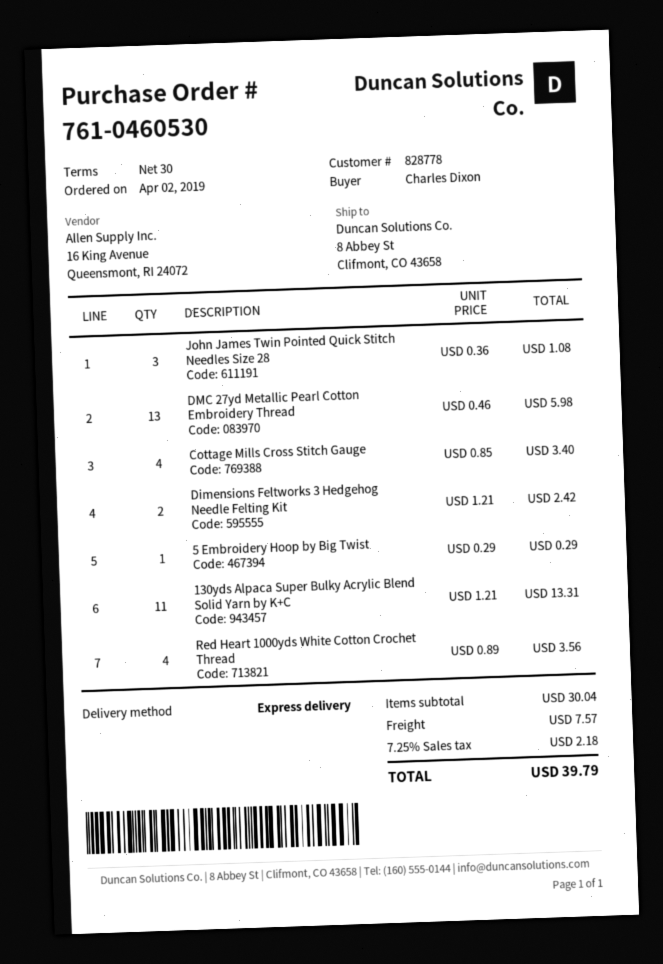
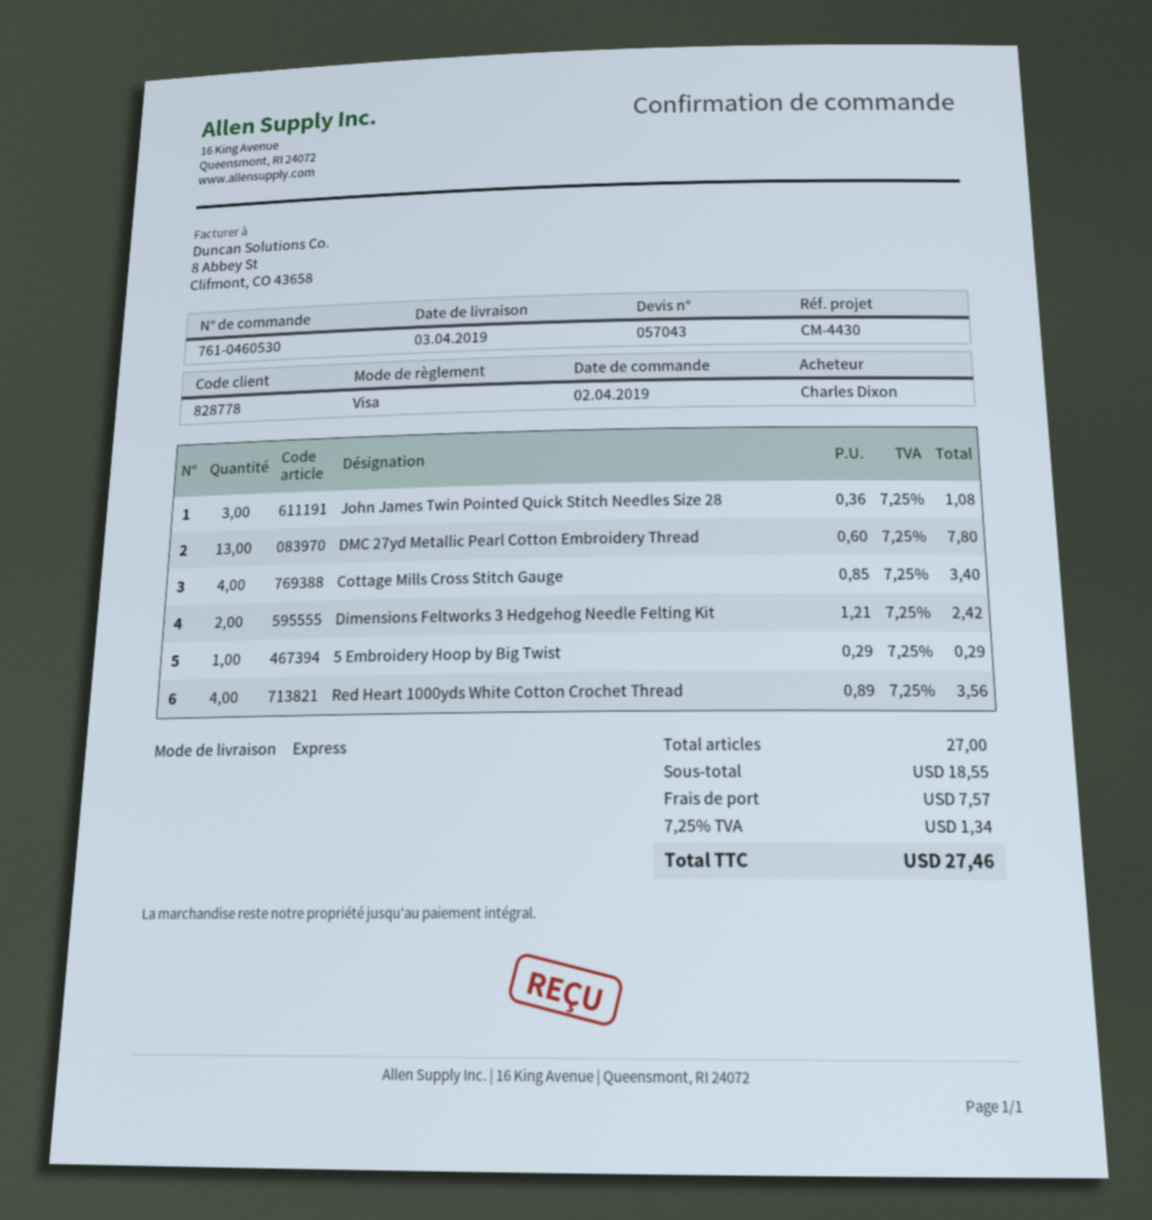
DMC 27yd Metallic Pearl Cotton Embroidery Thread: 13 x 0.46 = 5.98 -> 13 x 0.60 = 7.80
130yds Alpaca Super Bulky Acrylic Blend Solid Yarn by K+C: 11 x 1.21 = 13.31 -> none
subtotal: 30.04 -> 18.55
tax: 7.25% = 2.18 -> 7.25% = 1.34
total: 39.79 -> 27.46

